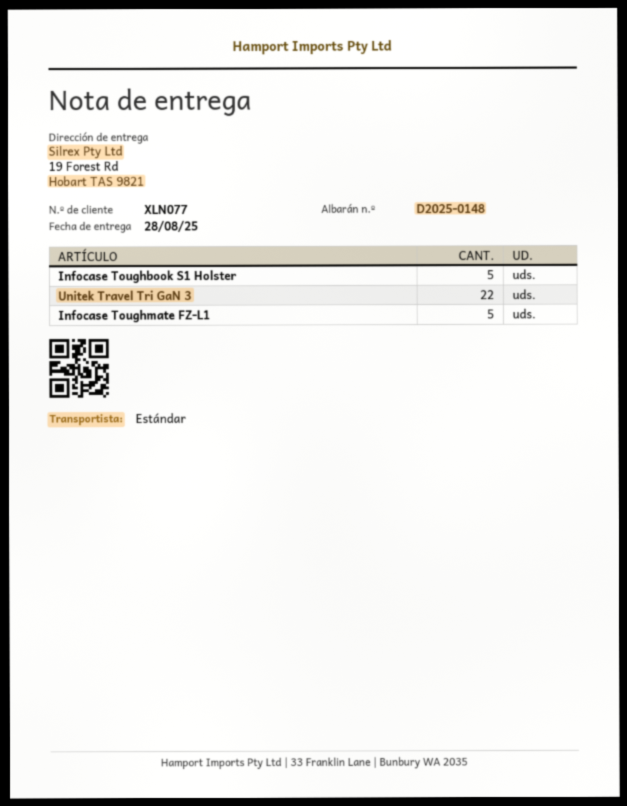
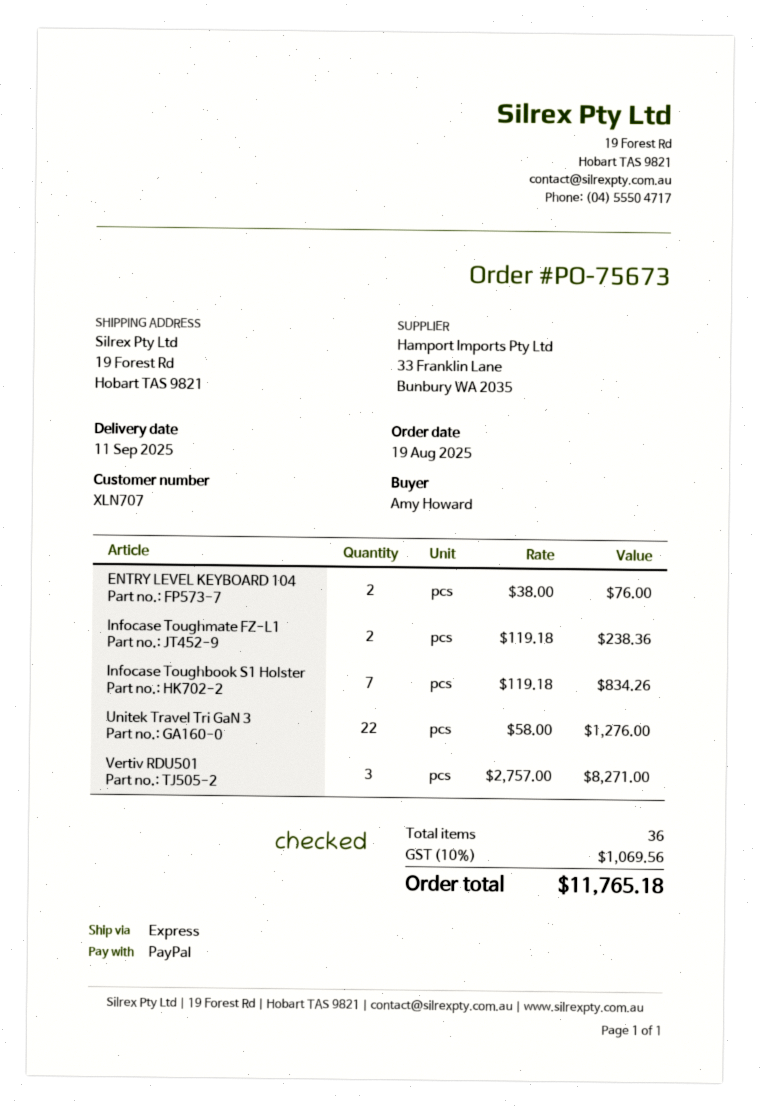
delivery date: 2025-08-28 -> 2025-09-11
customer number: XLN077 -> XLN707
shipping method: standard -> express
Infocase Toughbook S1 Holster: 5 -> 7
Infocase Toughmate FZ-L1: 5 -> 2
ENTRY LEVEL KEYBOARD 104: none -> 2
Vertiv RDU501: none -> 3

